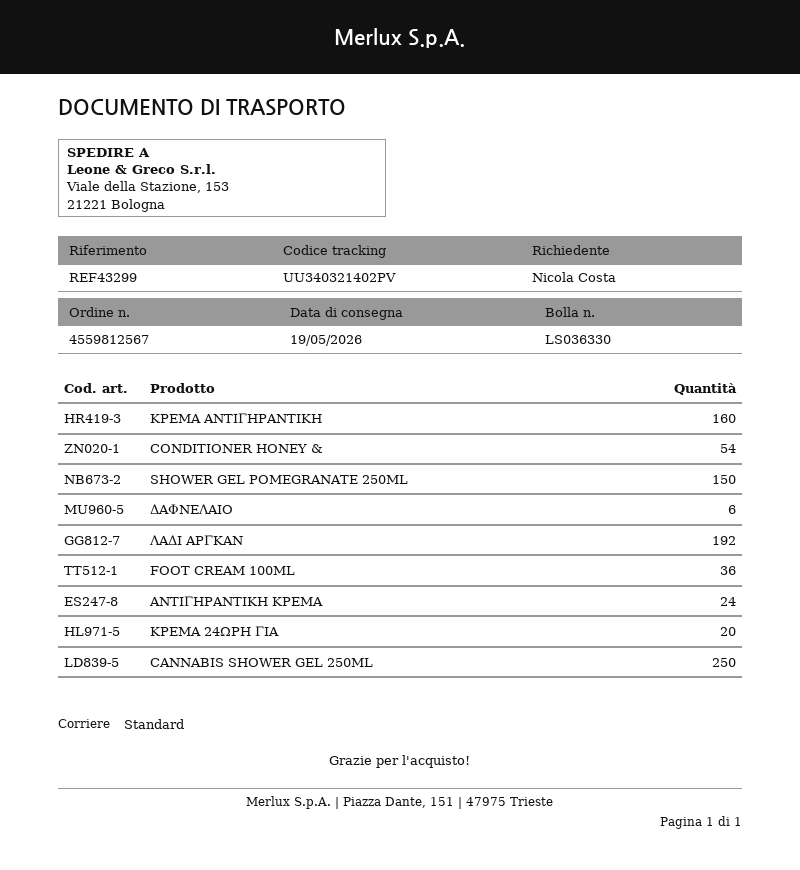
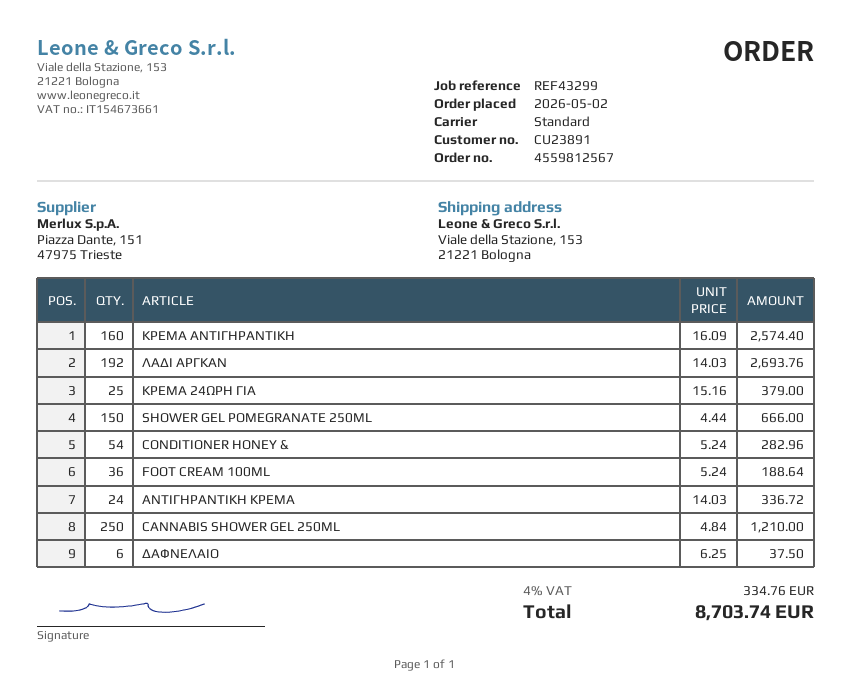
ΚΡΕΜΑ 24ΩΡΗ ΓΙΑ: 20 -> 25

